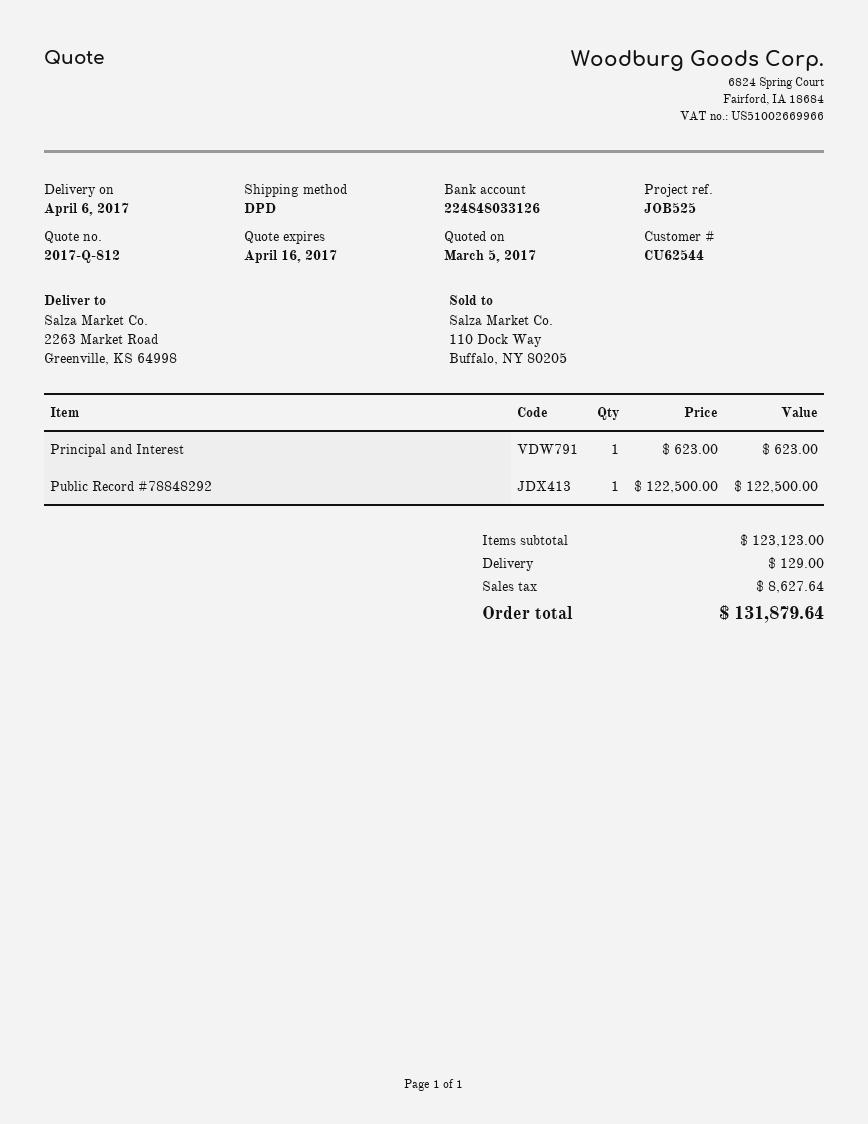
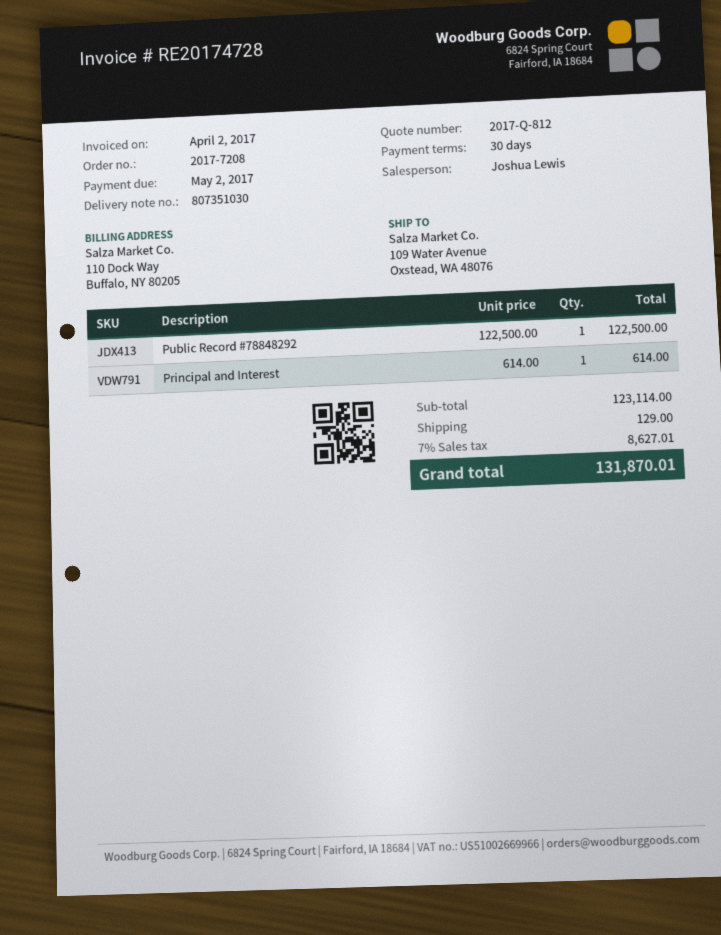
ship to: 2263 Market Road, Greenville, KS 64998 -> 109 Water Avenue, Oxstead, WA 48076
Principal and Interest: 1 x 623.00 = 623.00 -> 1 x 614.00 = 614.00
subtotal: 123123.00 -> 123114.00
tax: 8627.64 -> 8627.01
total: 131879.64 -> 131870.01

